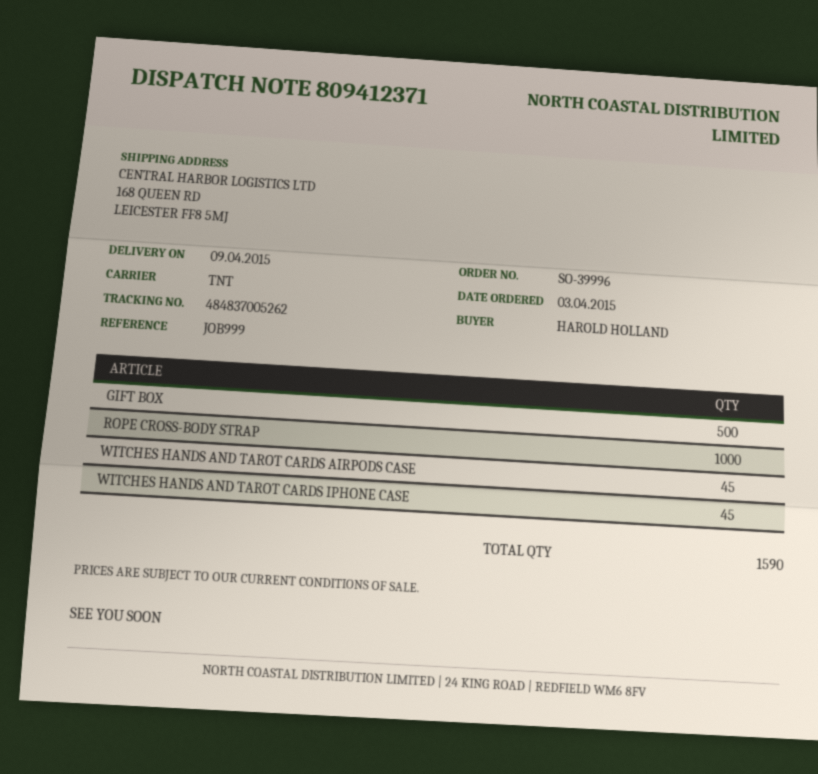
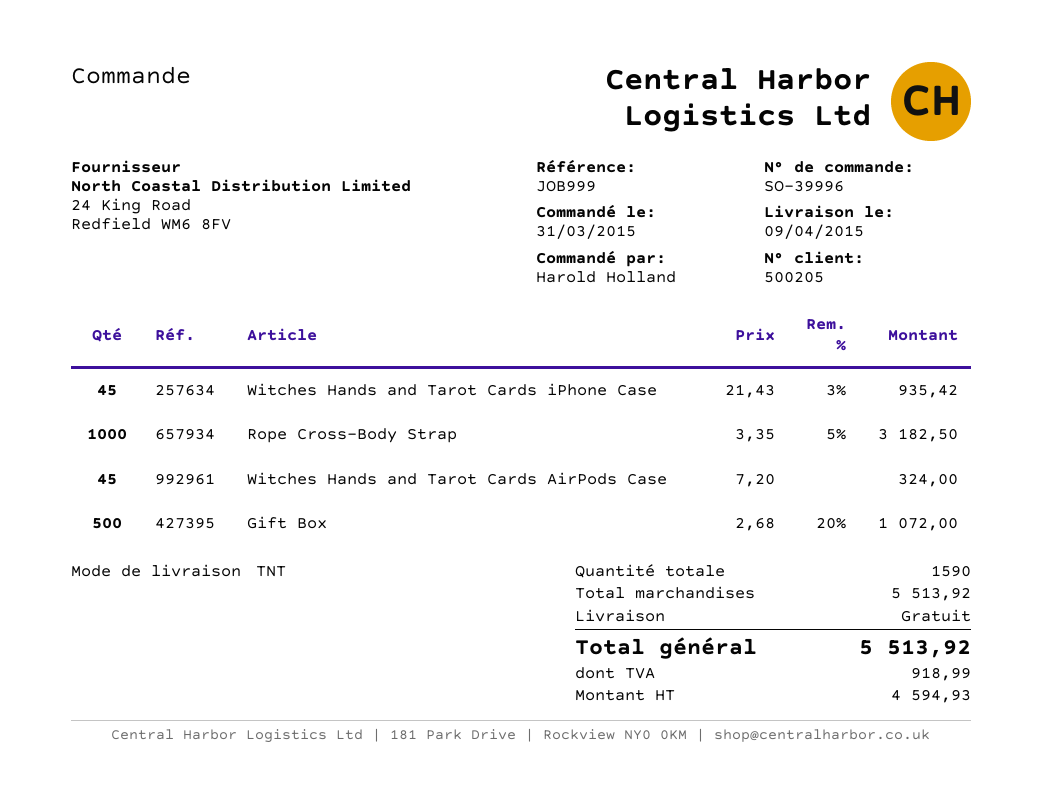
order date: 2015-04-03 -> 2015-03-31

